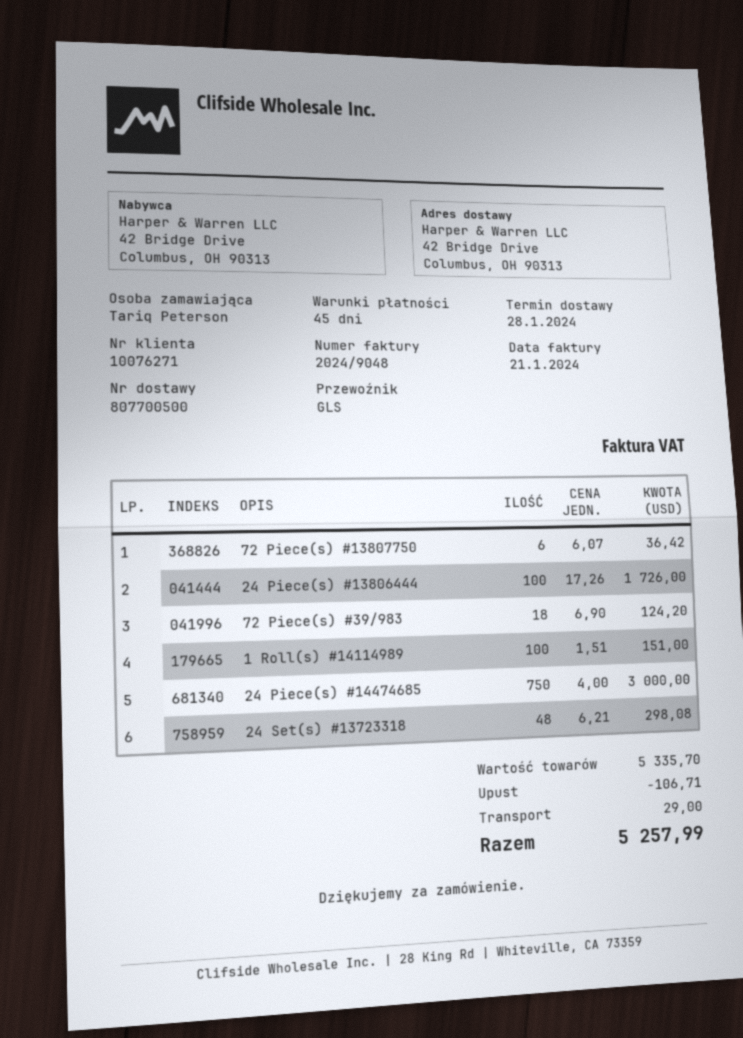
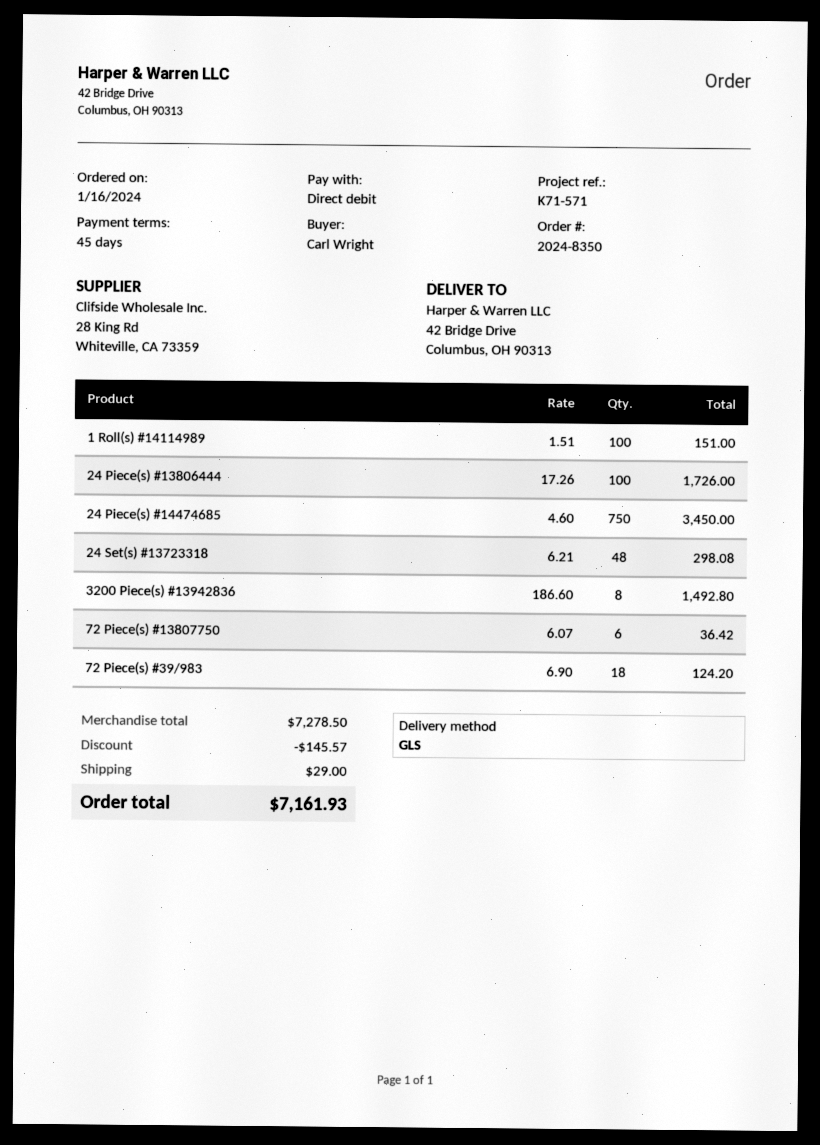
ordered by: Tariq Peterson -> Carl Wright
24 Piece(s) #14474685: 750 x 4.00 = 3000.00 -> 750 x 4.60 = 3450.00
3200 Piece(s) #13942836: none -> 8 x 186.60 = 1492.80
subtotal: 5335.70 -> 7278.50
discount: 106.71 -> 145.57
total: 5257.99 -> 7161.93

